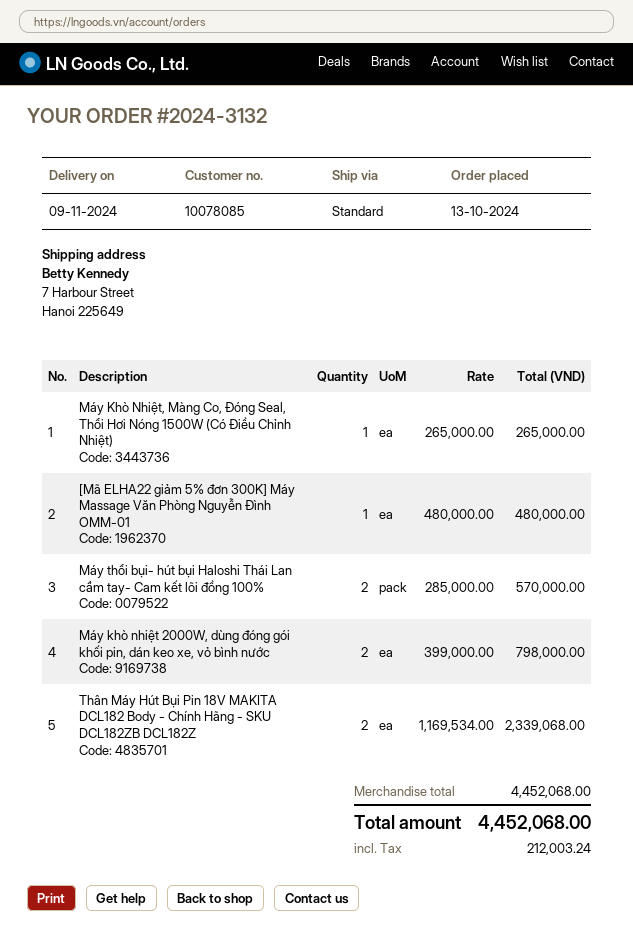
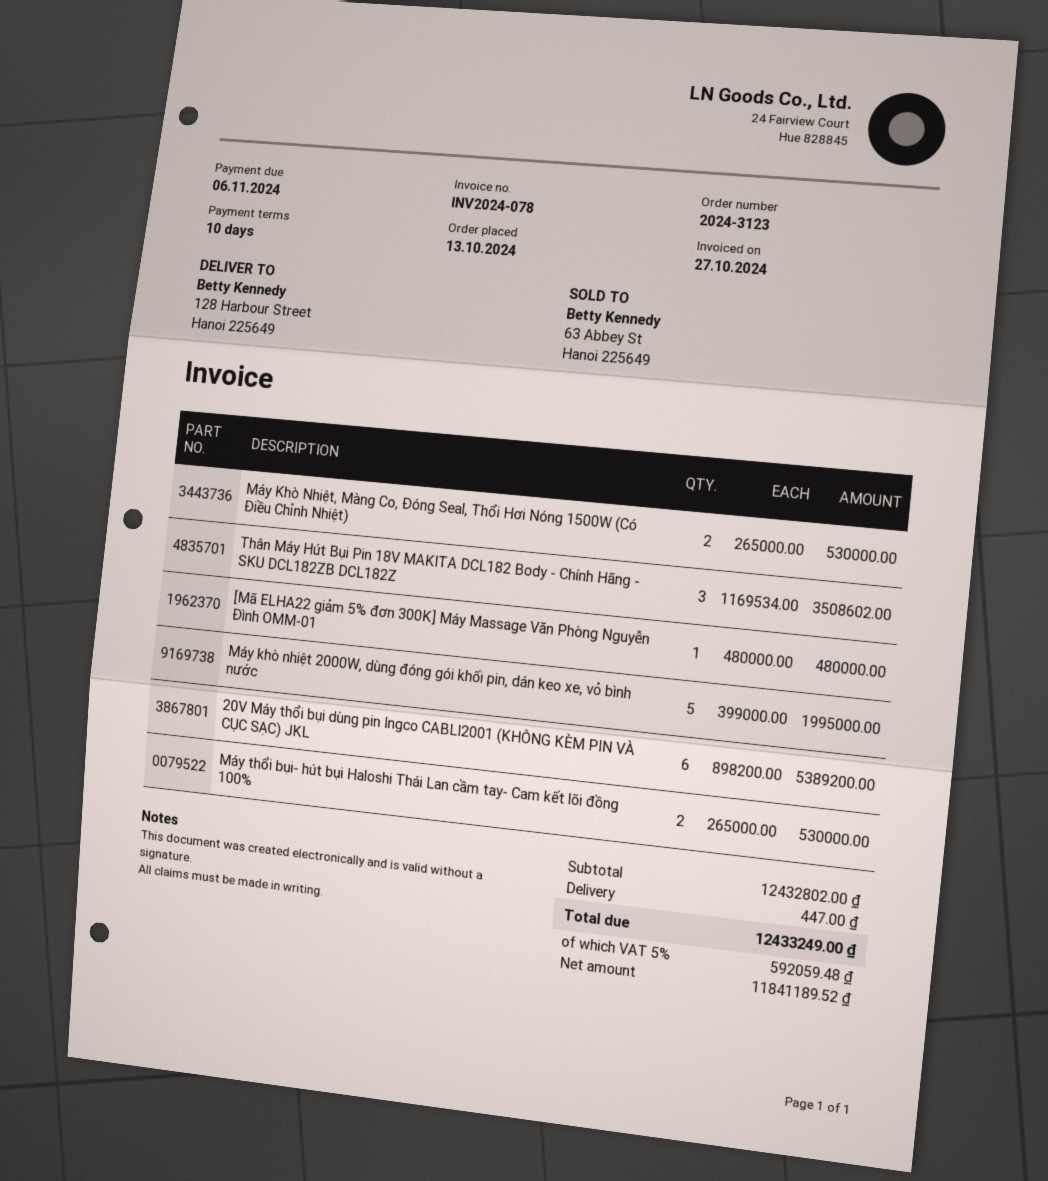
order number: 2024-3132 -> 2024-3123
ship to: 7 Harbour Street, Hanoi 225649 -> 128 Harbour Street, Hanoi 225649
Máy Khò Nhiệt, Màng Co, Đóng Seal, Thổi Hơi Nóng 1500W (Có Điều Chỉnh Nhiệt): 1 x 265000.00 = 265000.00 -> 2 x 265000.00 = 530000.00
Máy thổi bụi- hút bụi Haloshi Thái Lan cầm tay- Cam kết lõi đồng 100%: 2 x 285000.00 = 570000.00 -> 2 x 265000.00 = 530000.00
Máy khò nhiệt 2000W, dùng đóng gói khối pin, dán keo xe, vỏ bình nước: 2 x 399000.00 = 798000.00 -> 5 x 399000.00 = 1995000.00
Thân Máy Hút Bụi Pin 18V MAKITA DCL182 Body - Chính Hãng - SKU DCL182ZB DCL182Z: 2 x 1169534.00 = 2339068.00 -> 3 x 1169534.00 = 3508602.00
20V Máy thổi bụi dùng pin Ingco CABLI2001 (KHÔNG KÈM PIN VÀ CỤC SẠC) JKL: none -> 6 x 898200.00 = 5389200.00
subtotal: 4452068.00 -> 12432802.00
shipping: none -> 447.00
tax: 212003.24 -> 592059.48
total: 4452068.00 -> 12433249.00

